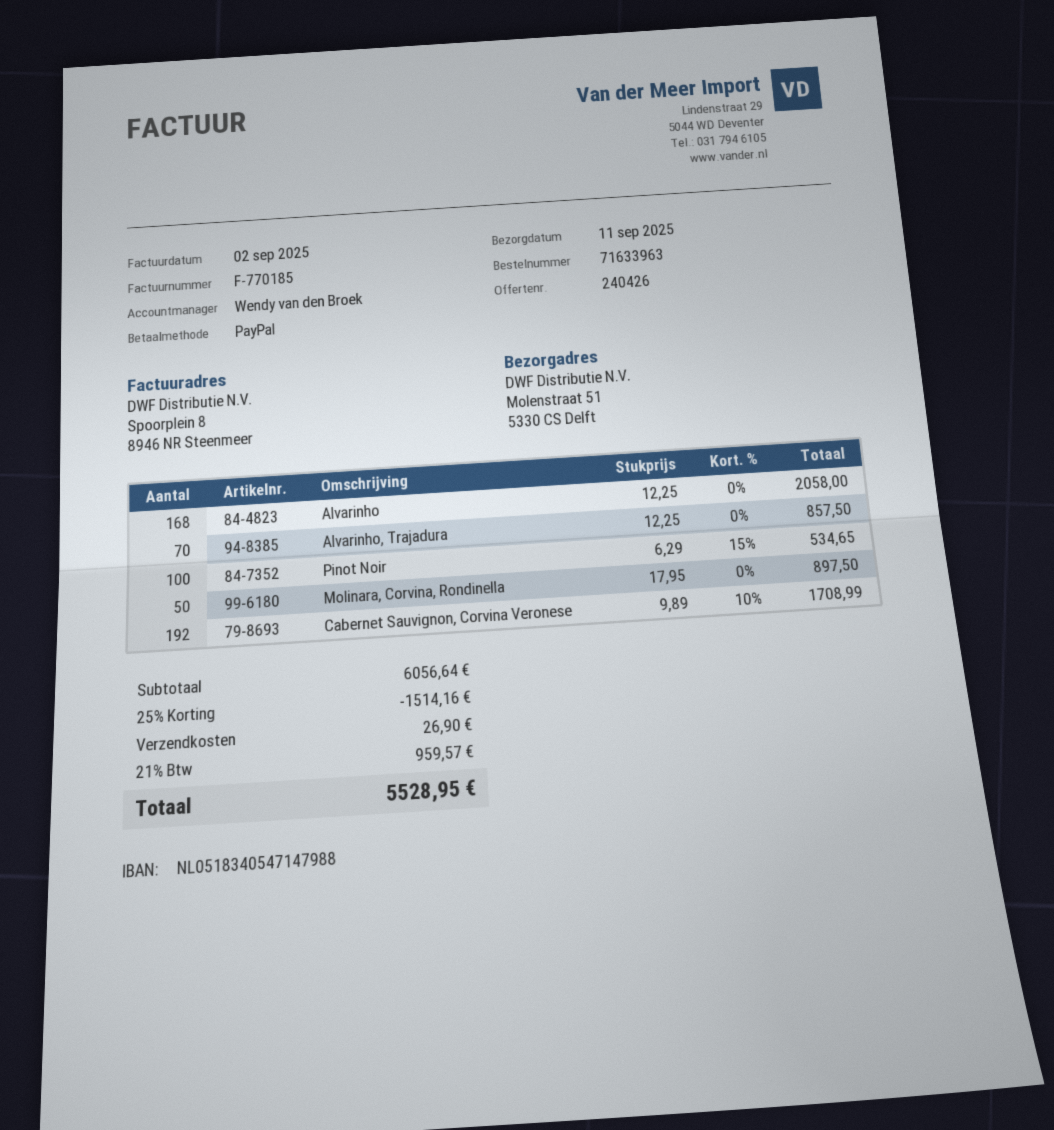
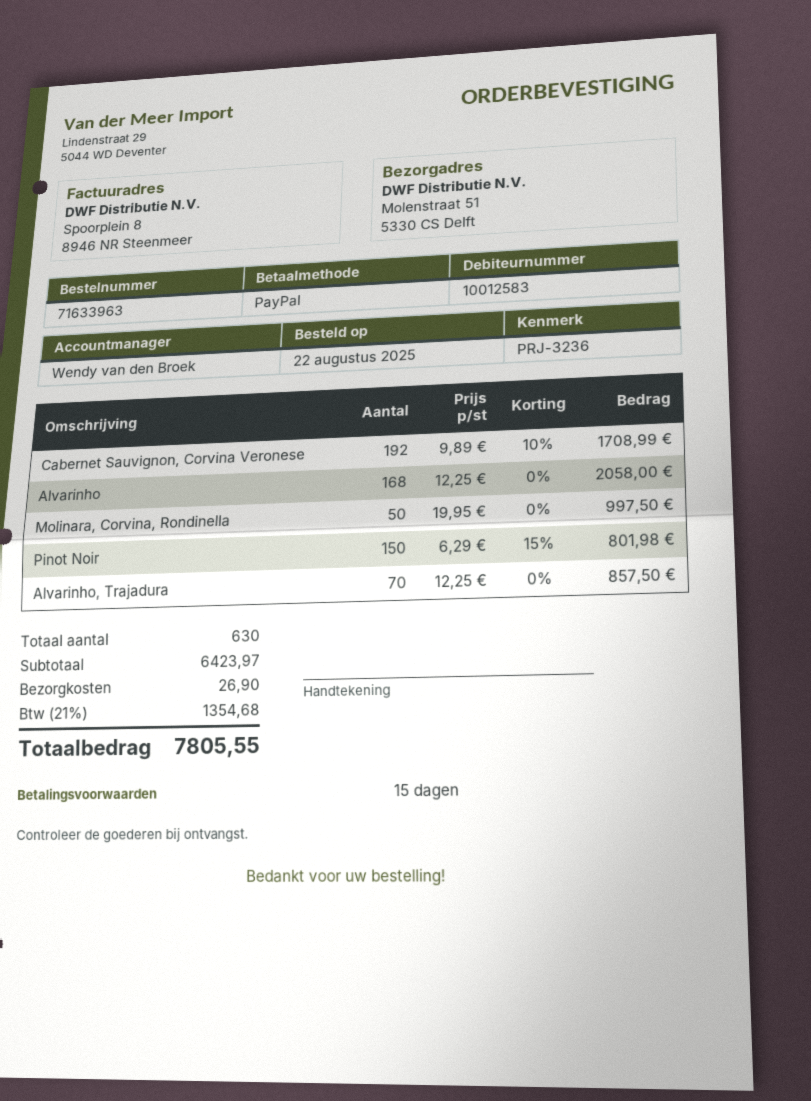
Pinot Noir: 100 x 6.29 - 15% = 534.65 -> 150 x 6.29 - 15% = 801.98
Molinara, Corvina, Rondinella: 50 x 17.95 = 897.50 -> 50 x 19.95 = 997.50
subtotal: 6056.64 -> 6423.97
discount: 25% = 1514.16 -> none
tax: 21% = 959.57 -> 21% = 1354.68
total: 5528.95 -> 7805.55

